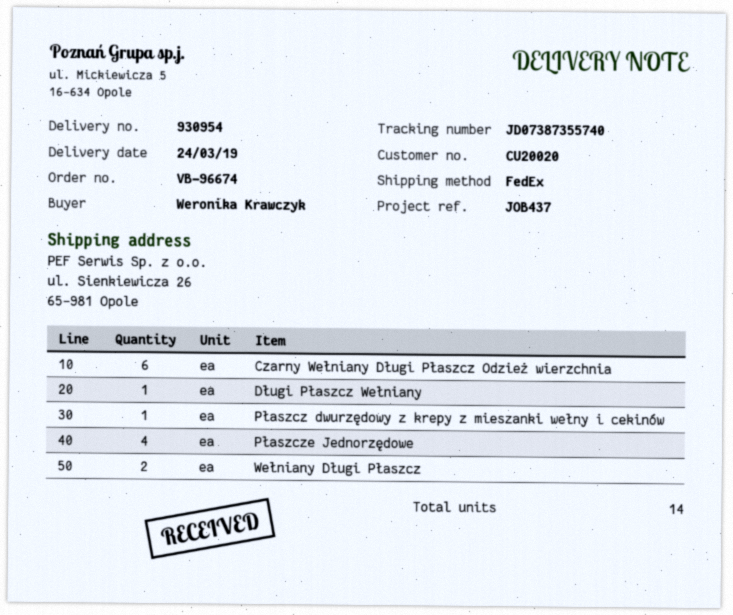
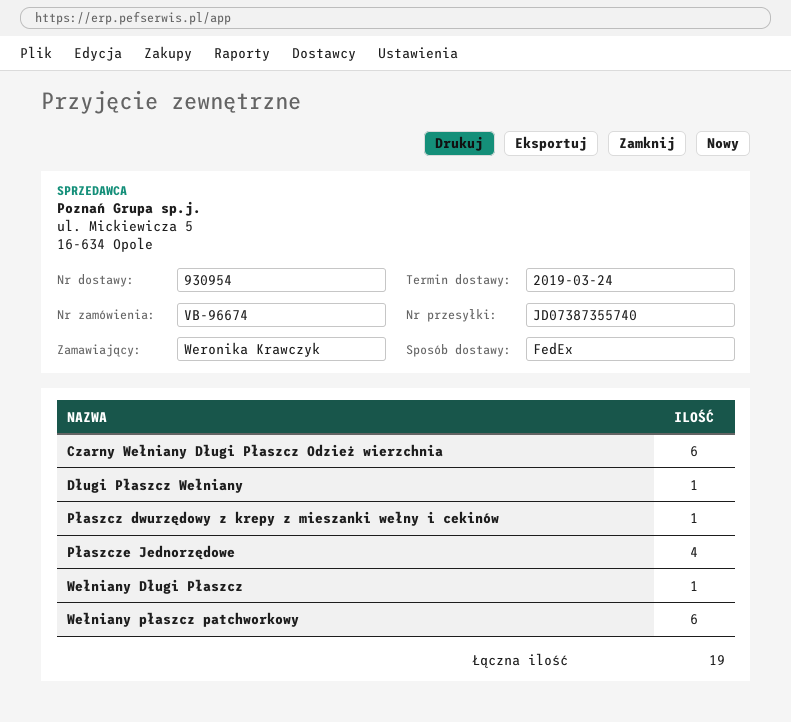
Wełniany Długi Płaszcz: 2 -> 1
Wełniany płaszcz patchworkowy: none -> 6
total quantity: 14 -> 19

